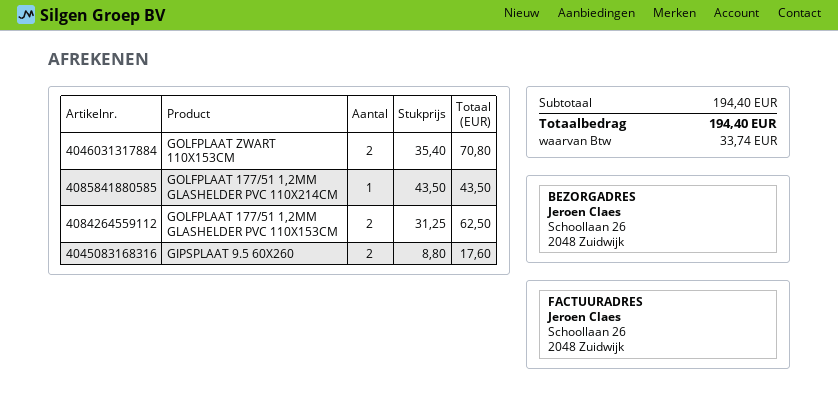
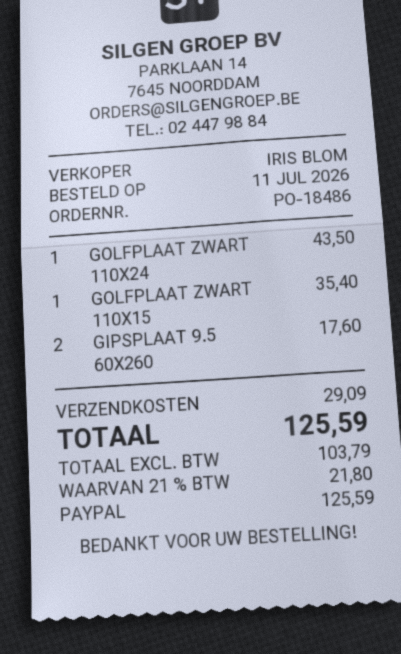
GOLFPLAAT ZWART 110X153CM: 2 for 70.80 -> 1 for 35.40
GOLFPLAAT 177/51 1,2MM GLASHELDER PVC 110X214CM: 1 for 43.50 -> none
GOLFPLAAT 177/51 1,2MM GLASHELDER PVC 110X153CM: 2 for 62.50 -> none
GOLFPLAAT ZWART 110X24: none -> 1 for 43.50
shipping: none -> 29.09
tax: 33.74 -> 21.80
total: 194.40 -> 125.59

